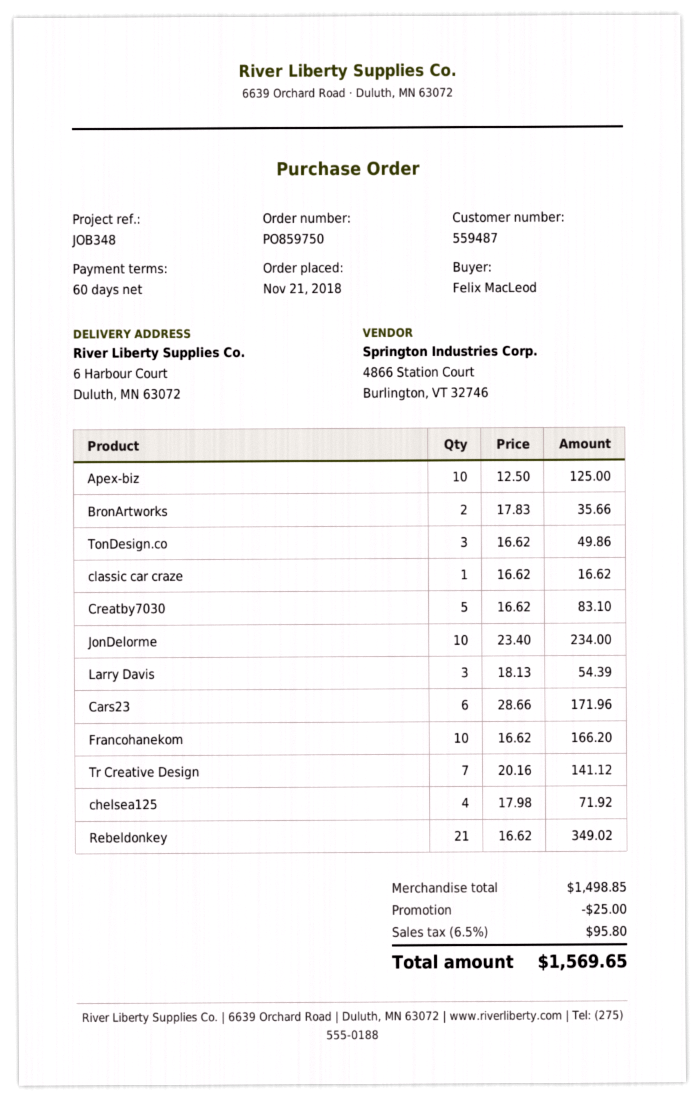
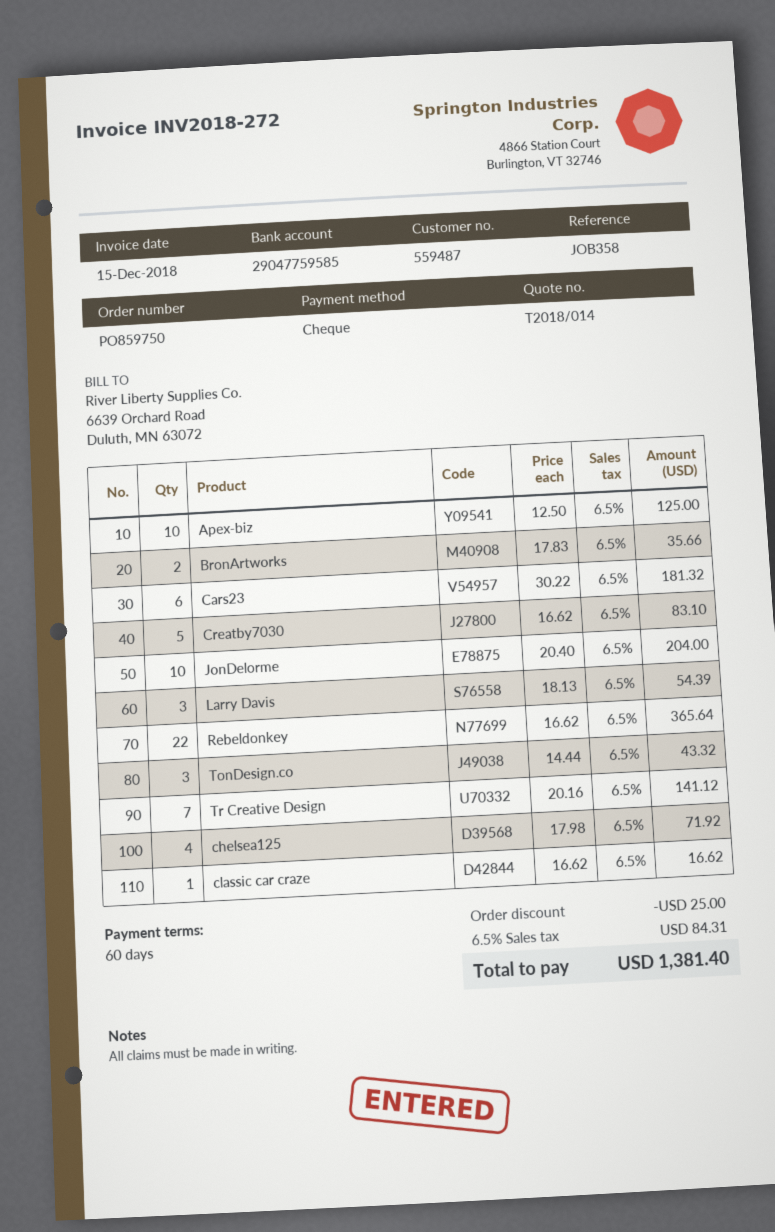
reference: JOB348 -> JOB358
TonDesign.co: 3 x 16.62 = 49.86 -> 3 x 14.44 = 43.32
JonDelorme: 10 x 23.40 = 234.00 -> 10 x 20.40 = 204.00
Cars23: 6 x 28.66 = 171.96 -> 6 x 30.22 = 181.32
Francohanekom: 10 x 16.62 = 166.20 -> none
Rebeldonkey: 21 x 16.62 = 349.02 -> 22 x 16.62 = 365.64
tax: 6.5% = 95.80 -> 6.5% = 84.31
total: 1569.65 -> 1381.40

